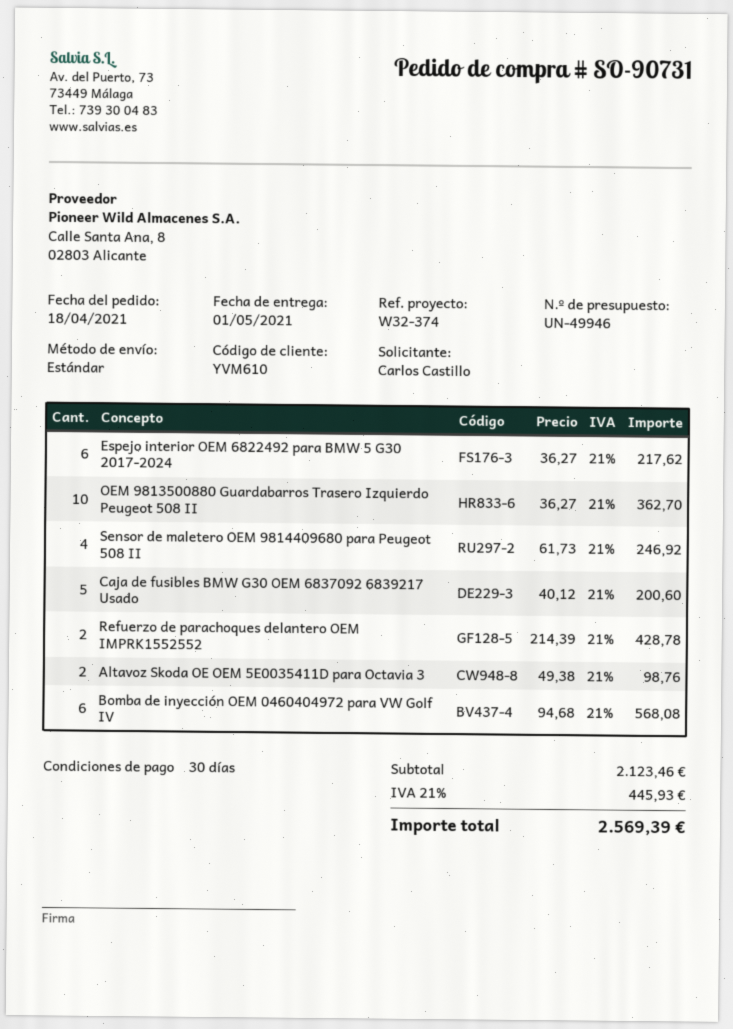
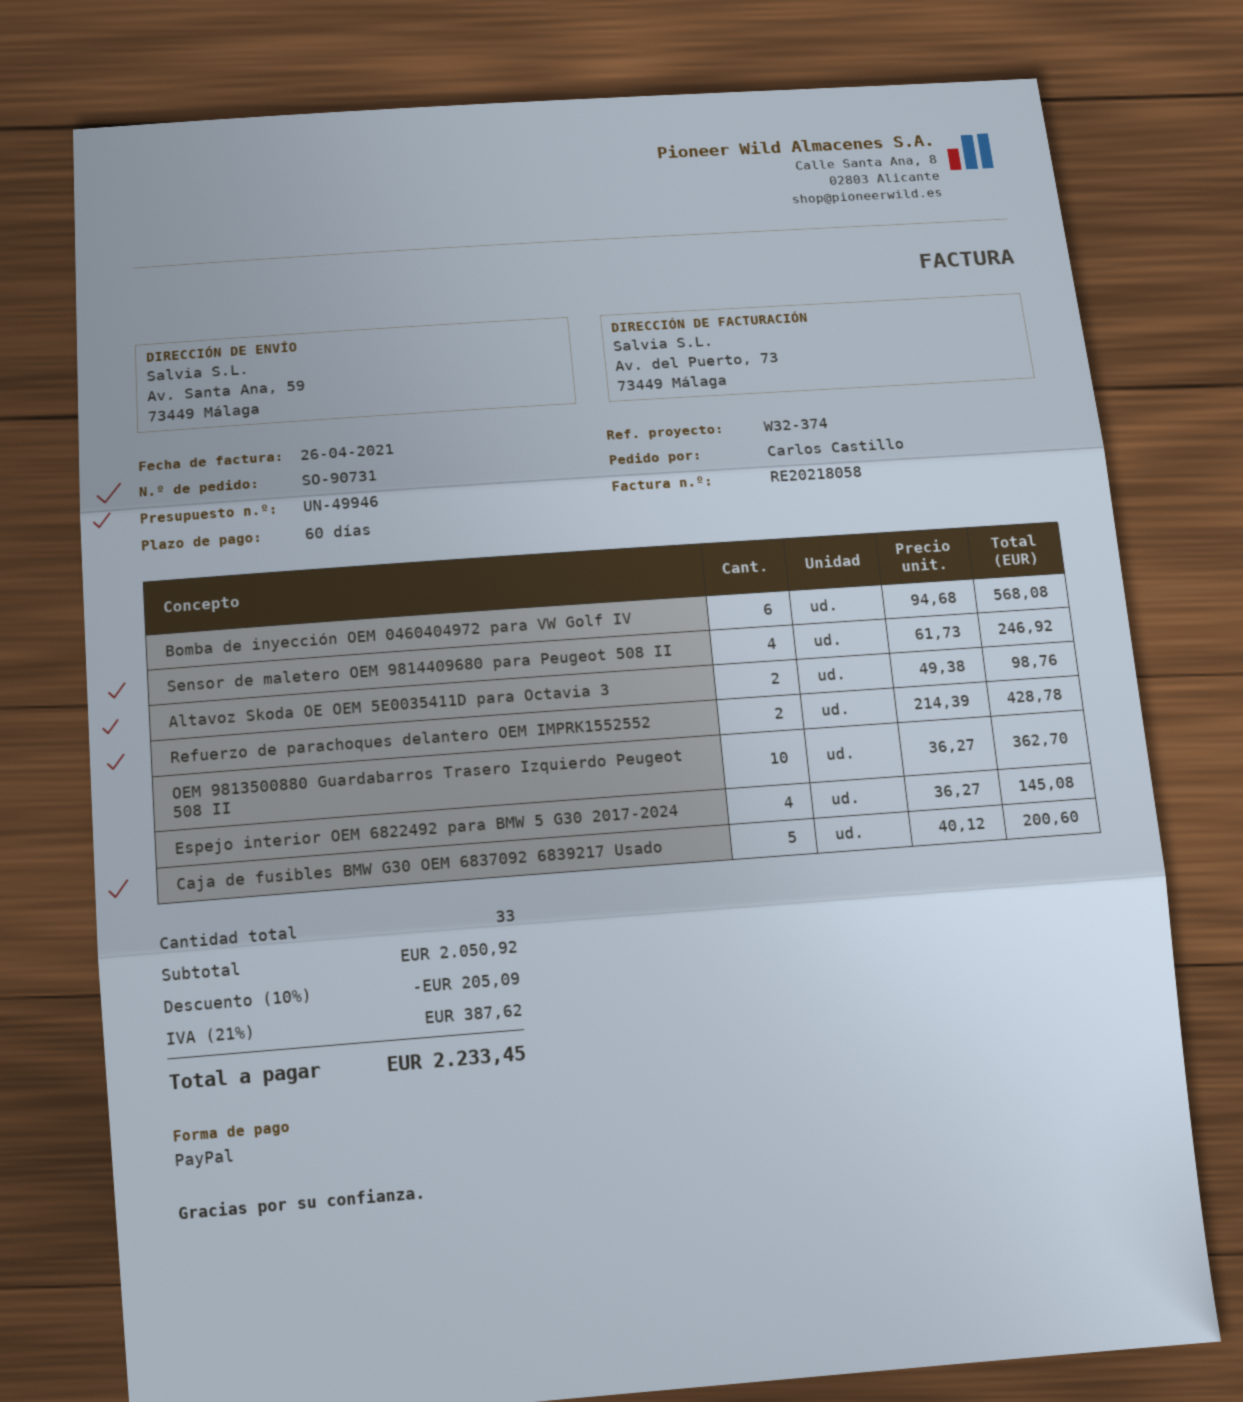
payment terms: 30 days -> 60 days
Espejo interior OEM 6822492 para BMW 5 G30 2017-2024: 6 x 36.27 = 217.62 -> 4 x 36.27 = 145.08
subtotal: 2123.46 -> 2050.92
discount: none -> 10% = 205.09
tax: 21% = 445.93 -> 21% = 387.62
total: 2569.39 -> 2233.45

